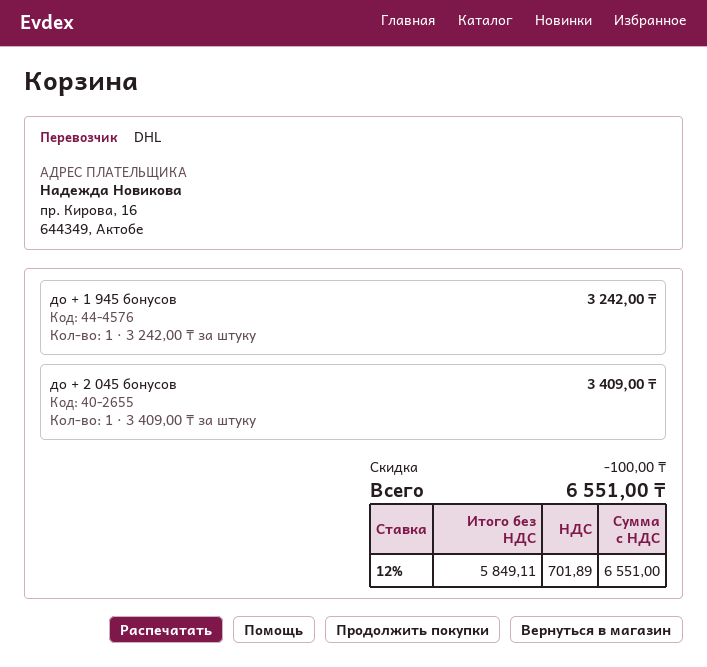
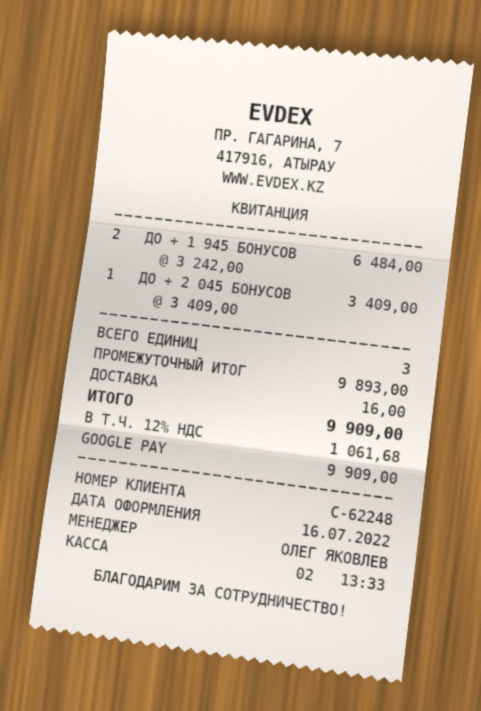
до + 1 945 бонусов: 1 x 3242.00 = 3242.00 -> 2 x 3242.00 = 6484.00
discount: 100.00 -> none
shipping: none -> 16.00
tax: 12% = 701.89 -> 12% = 1061.68
total: 6551.00 -> 9909.00

